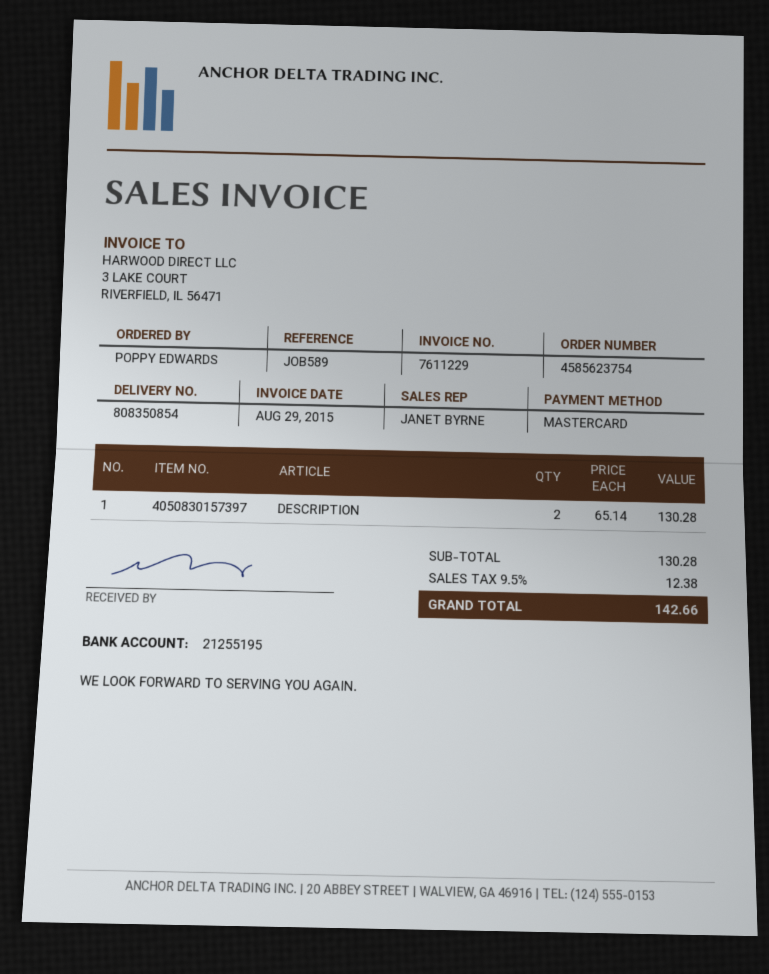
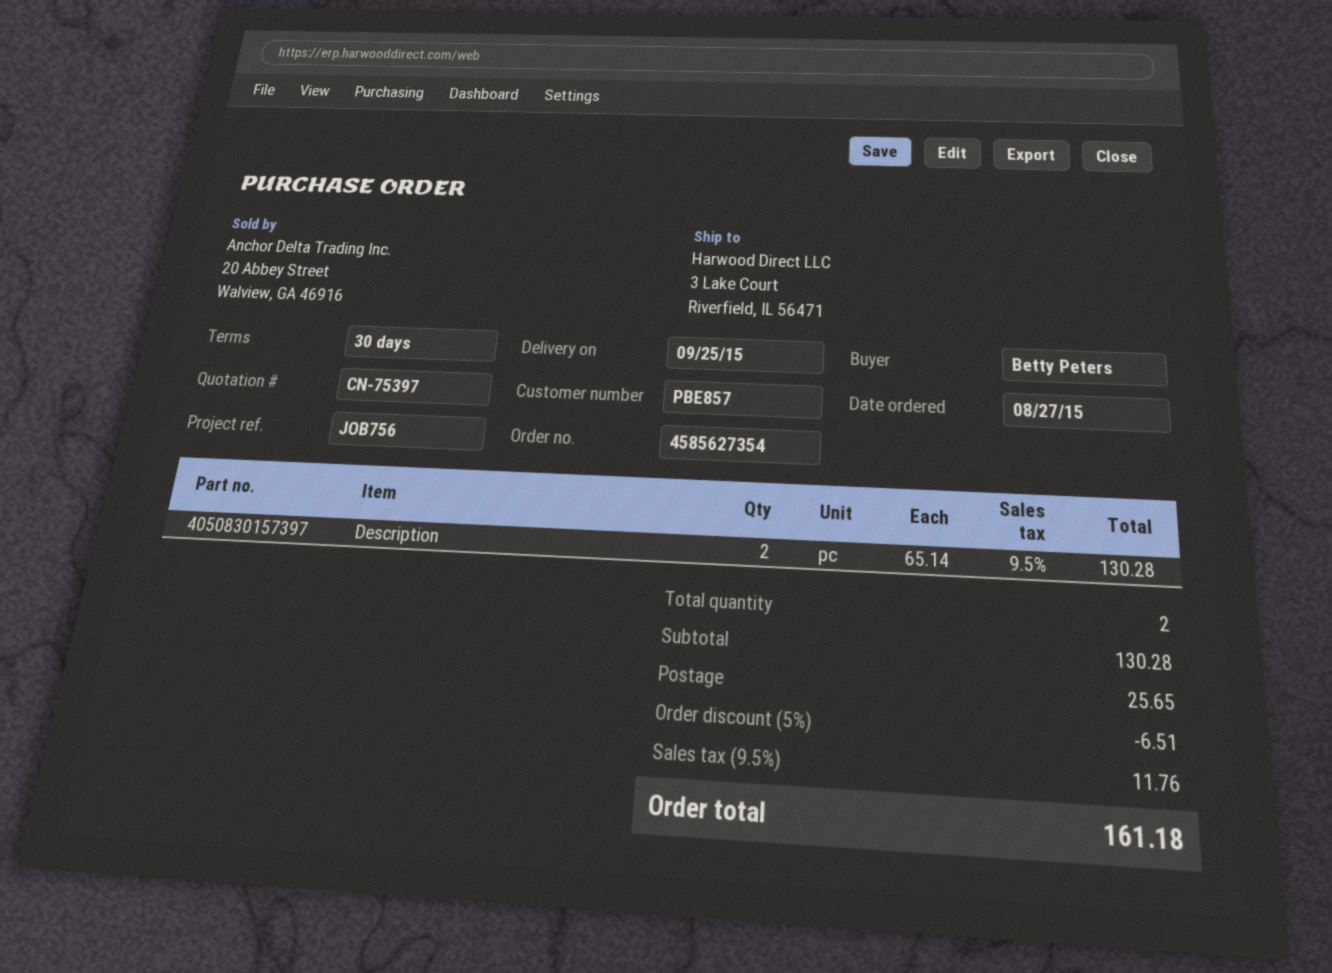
order number: 4585623754 -> 4585627354
reference: JOB589 -> JOB756
ordered by: POPPY EDWARDS -> Betty Peters
discount: none -> 5% = 6.51
shipping: none -> 25.65
tax: 9.5% = 12.38 -> 9.5% = 11.76
total: 142.66 -> 161.18

